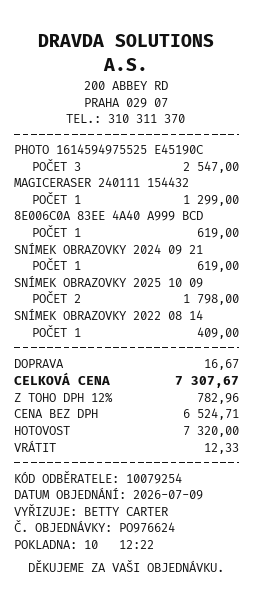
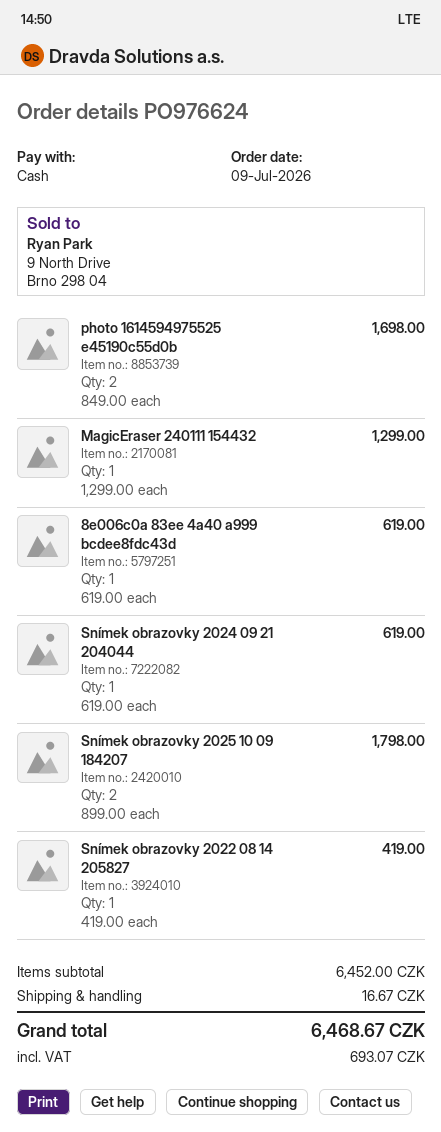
PHOTO 1614594975525 E45190C: 3 for 2547.00 -> 2 for 1698.00
SNÍMEK OBRAZOVKY 2022 08 14: 1 for 409.00 -> 1 for 419.00
tax: 782.96 -> 693.07
total: 7307.67 -> 6468.67

